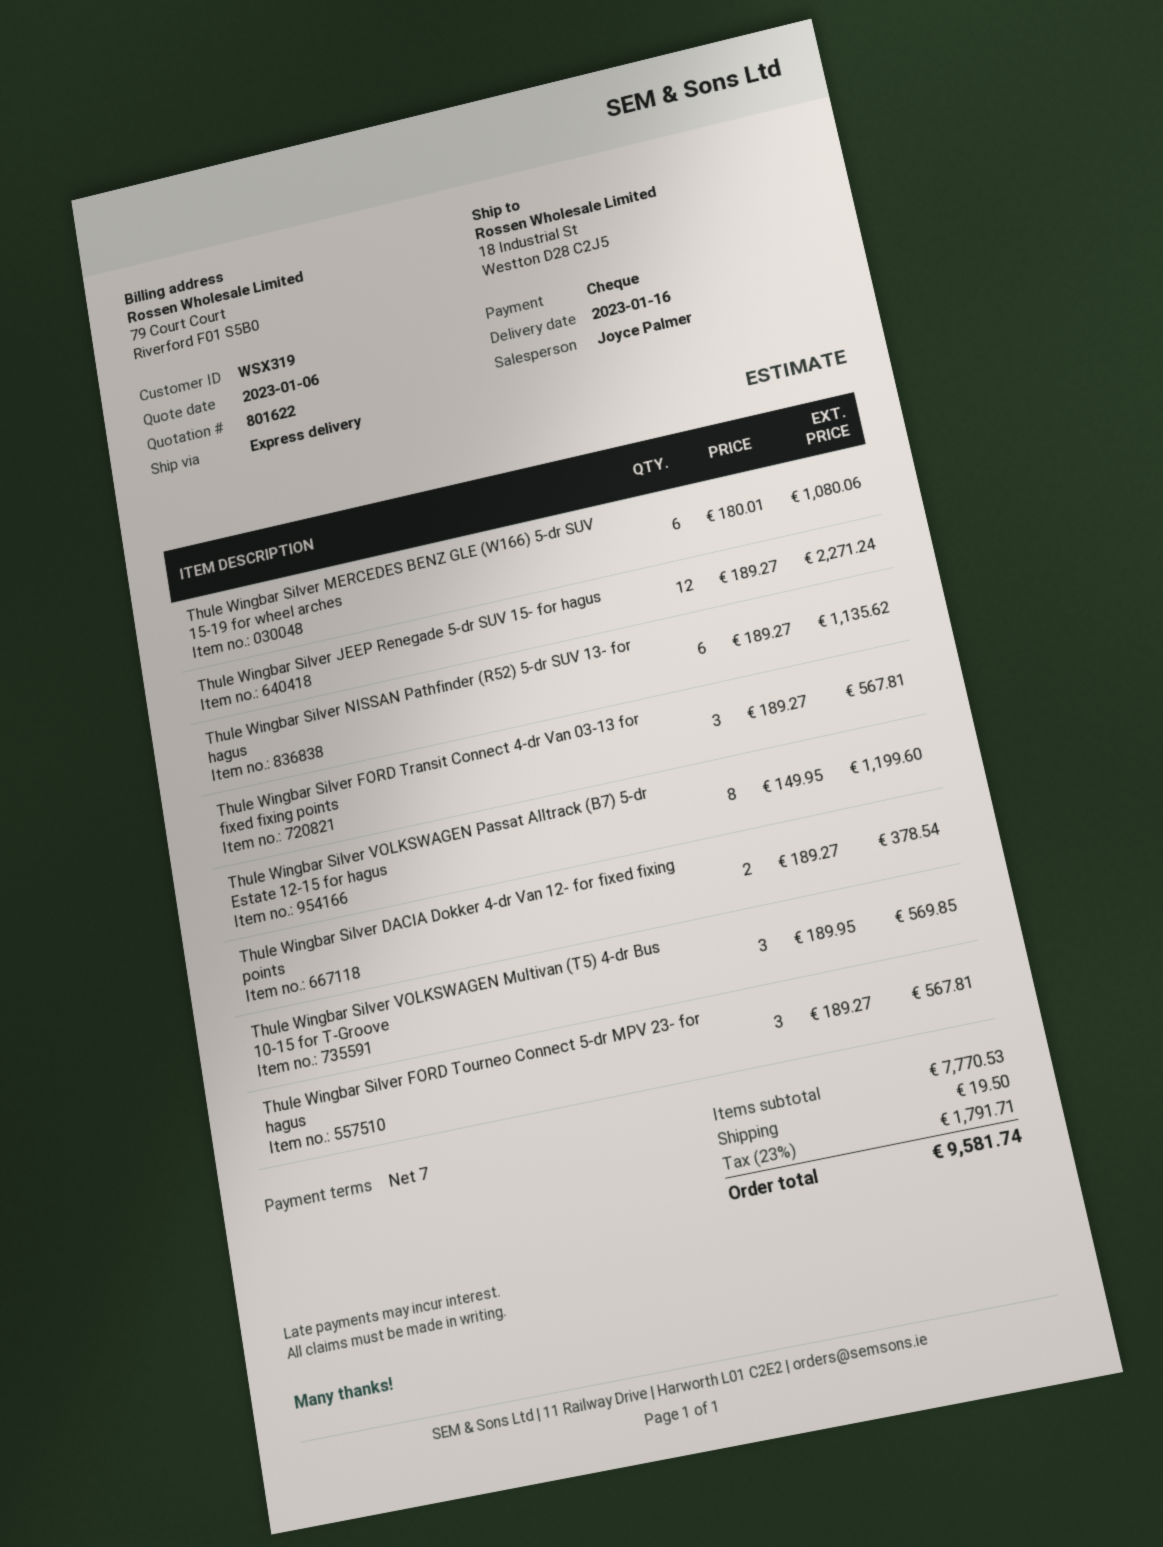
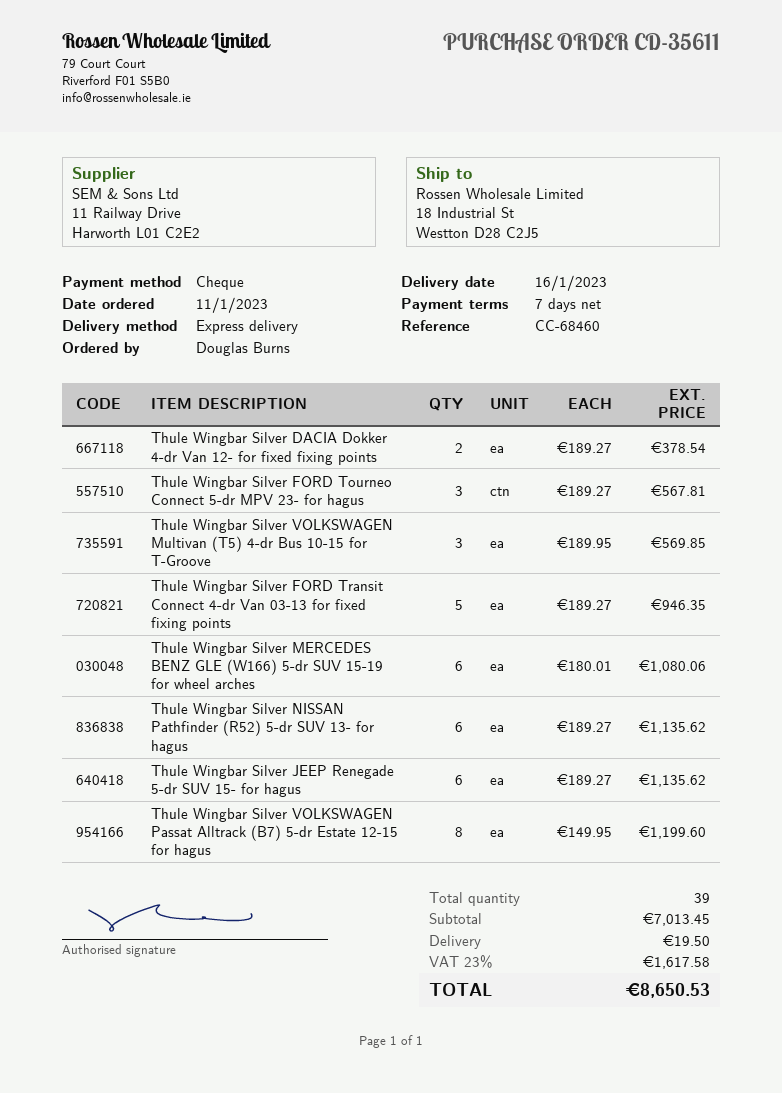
Thule Wingbar Silver JEEP Renegade 5-dr SUV 15- for hagus: 12 x 189.27 = 2271.24 -> 6 x 189.27 = 1135.62
Thule Wingbar Silver FORD Transit Connect 4-dr Van 03-13 for fixed fixing points: 3 x 189.27 = 567.81 -> 5 x 189.27 = 946.35
subtotal: 7770.53 -> 7013.45
tax: 23% = 1791.71 -> 23% = 1617.58
total: 9581.74 -> 8650.53

